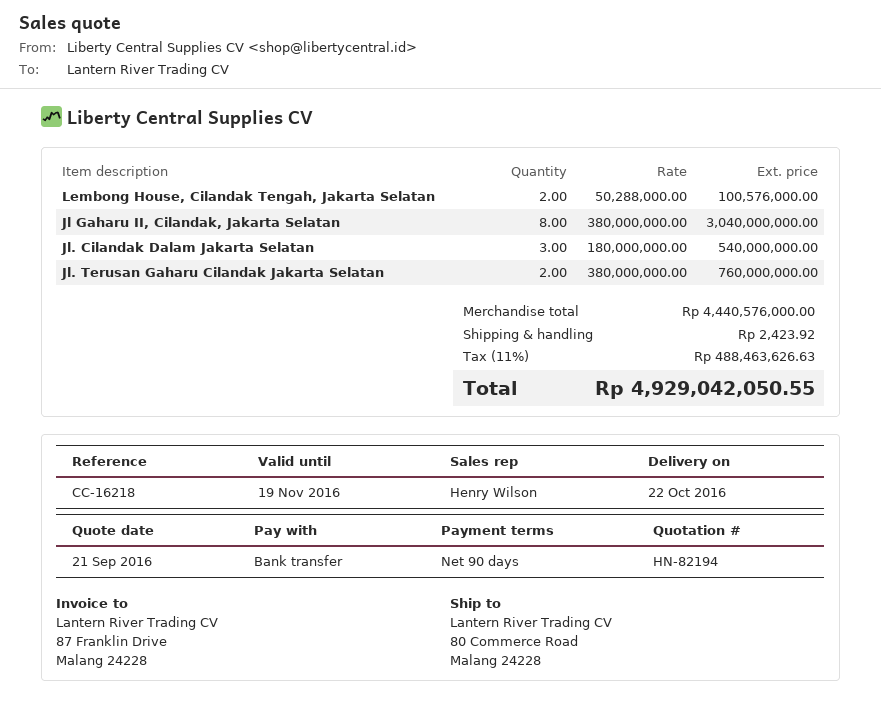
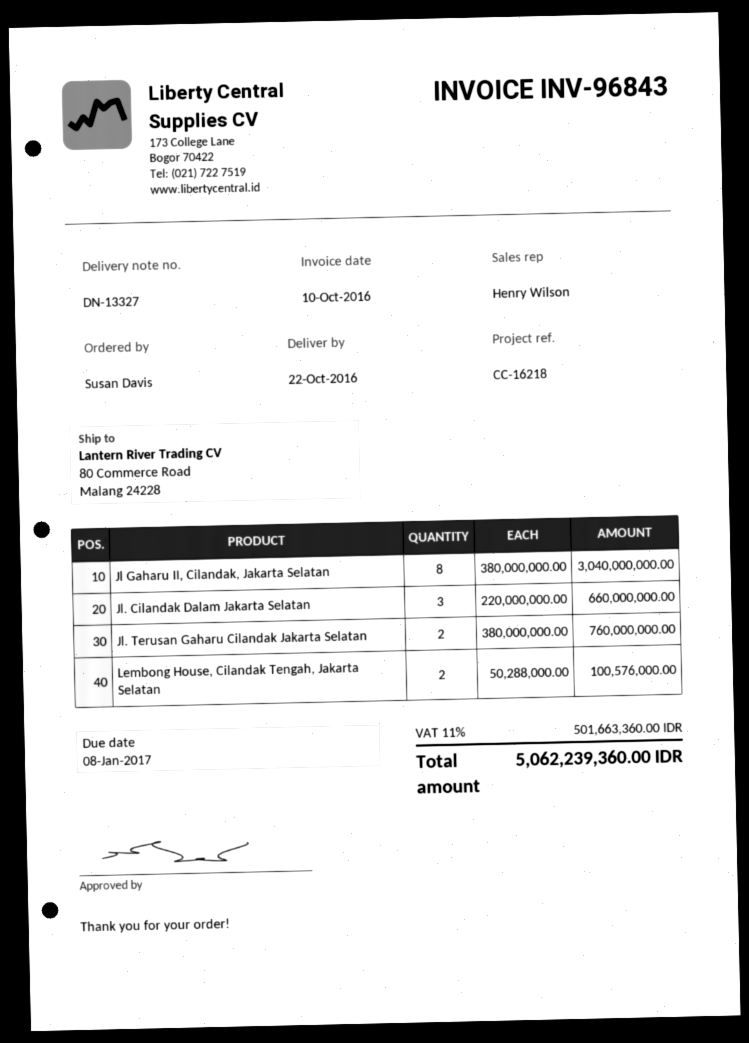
Jl. Cilandak Dalam Jakarta Selatan: 3 x 180000000.00 = 540000000.00 -> 3 x 220000000.00 = 660000000.00
shipping: 2423.92 -> none
tax: 11% = 488463626.63 -> 11% = 501663360.00
total: 4929042050.55 -> 5062239360.00

